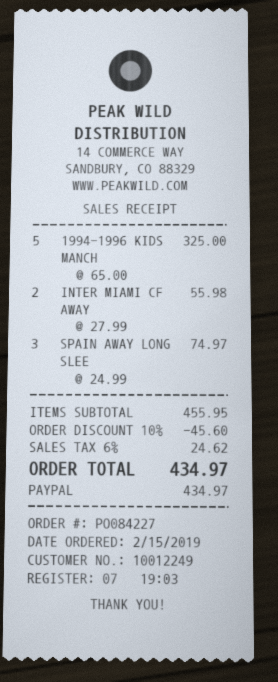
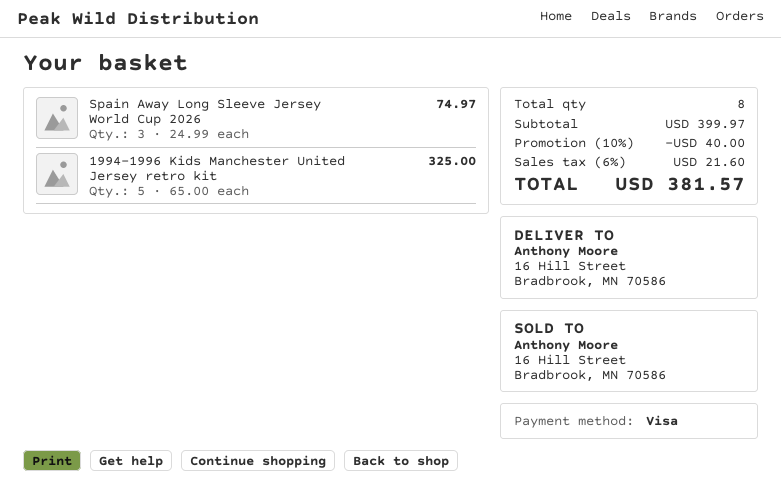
payment method: PayPal -> Visa
INTER MIAMI CF AWAY: 2 x 27.99 = 55.98 -> none
subtotal: 455.95 -> 399.97
discount: 10% = 45.60 -> 10% = 40.00
tax: 6% = 24.62 -> 6% = 21.60
total: 434.97 -> 381.57

